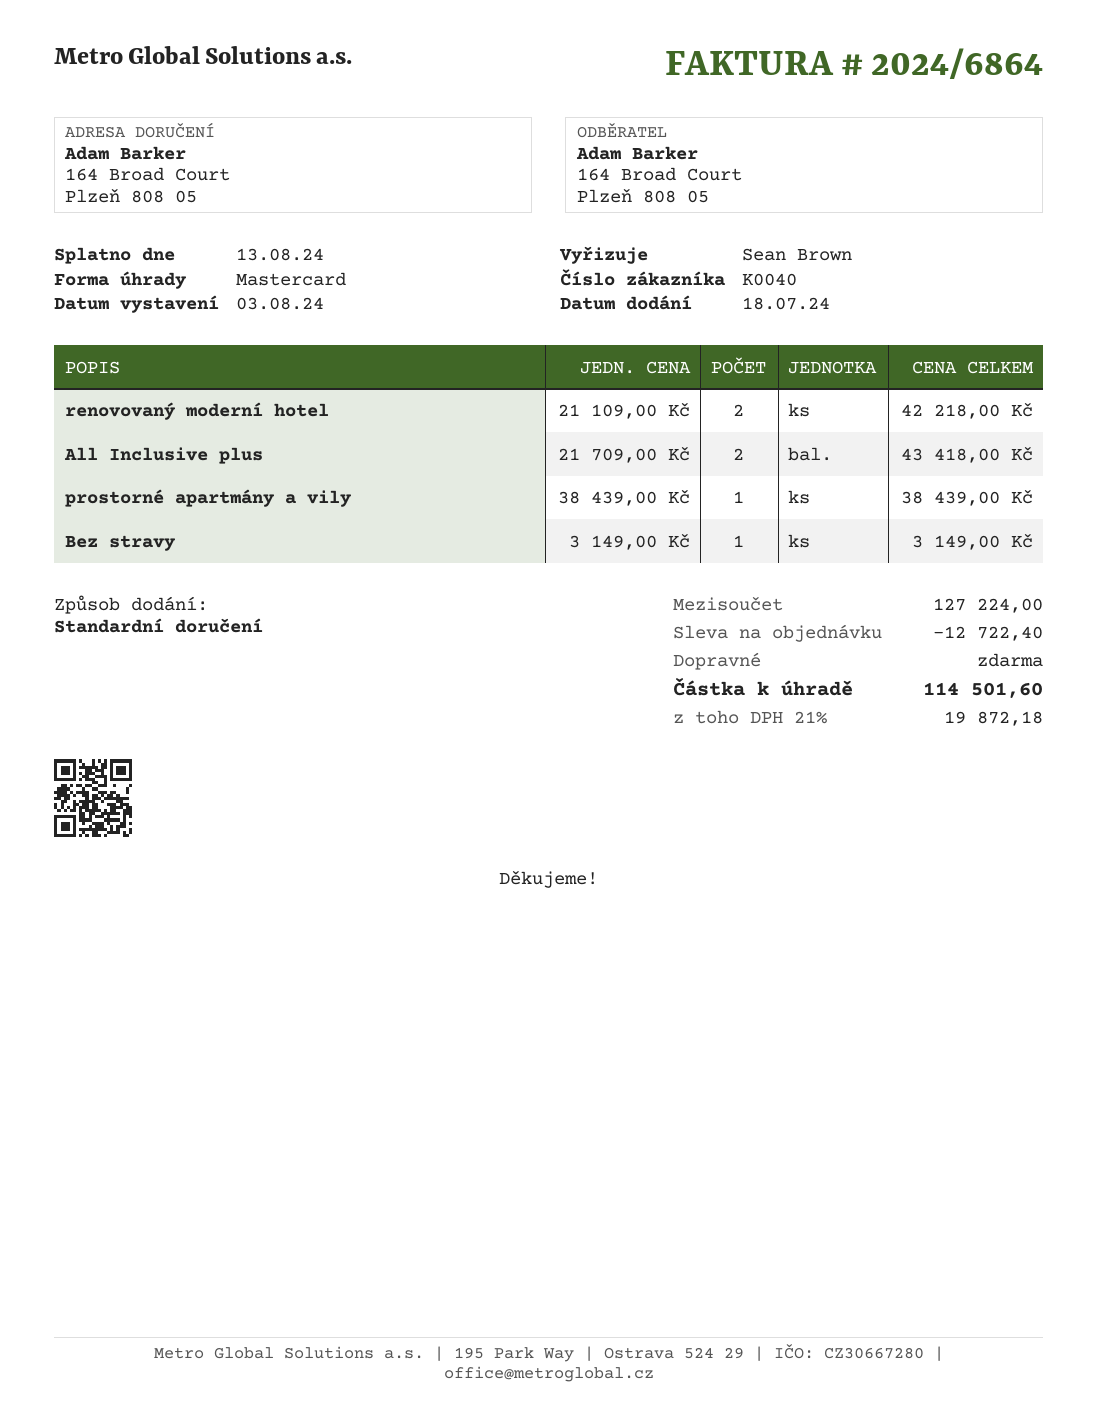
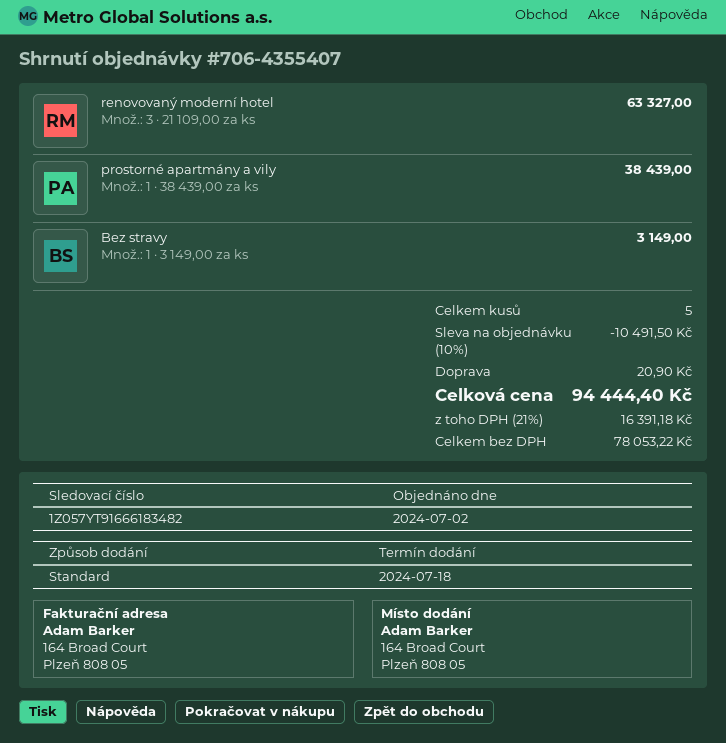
renovovaný moderní hotel: 2 x 21109.00 = 42218.00 -> 3 x 21109.00 = 63327.00
All Inclusive plus: 2 x 21709.00 = 43418.00 -> none
discount: 12722.40 -> 10491.50
shipping: 0.00 -> 20.90
tax: 21% = 19872.18 -> 21% = 16391.18
total: 114501.60 -> 94444.40

